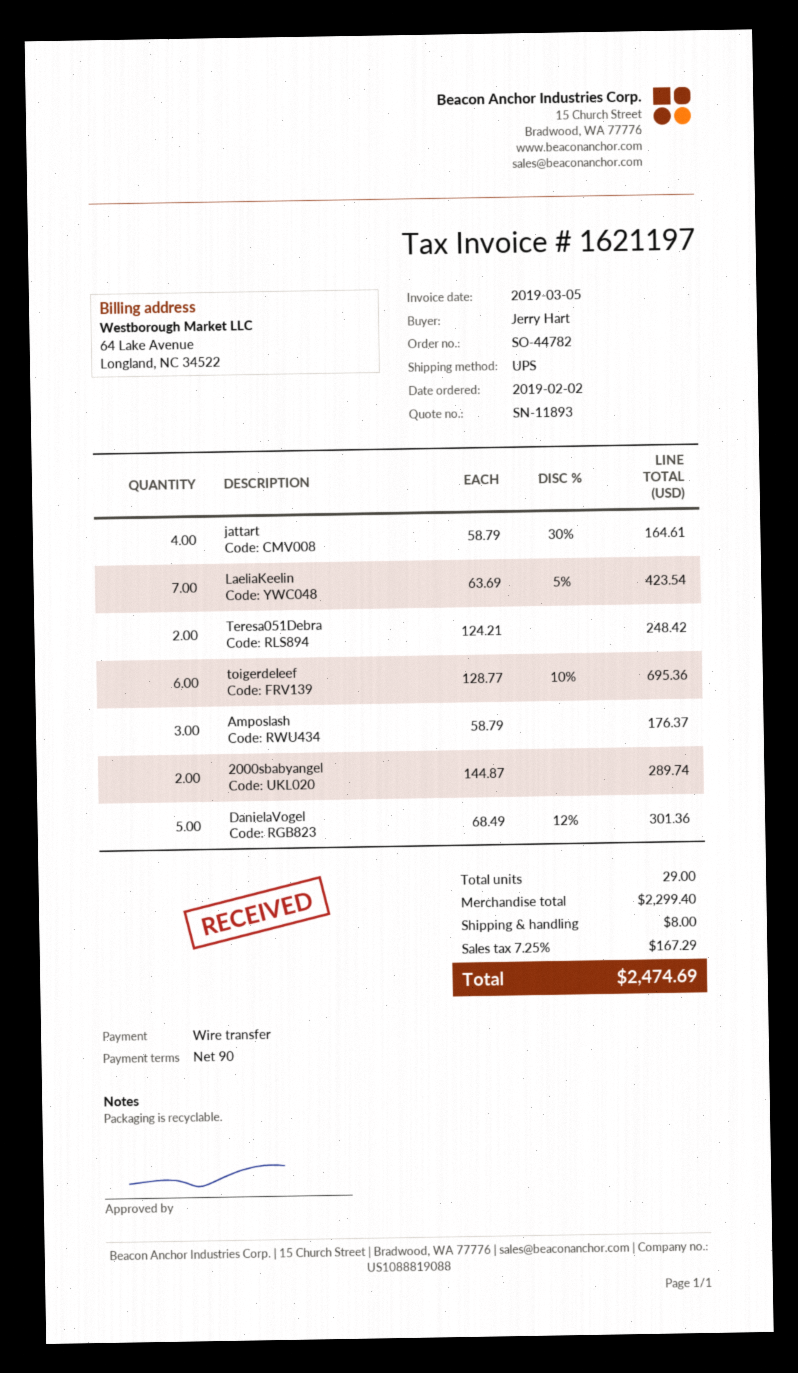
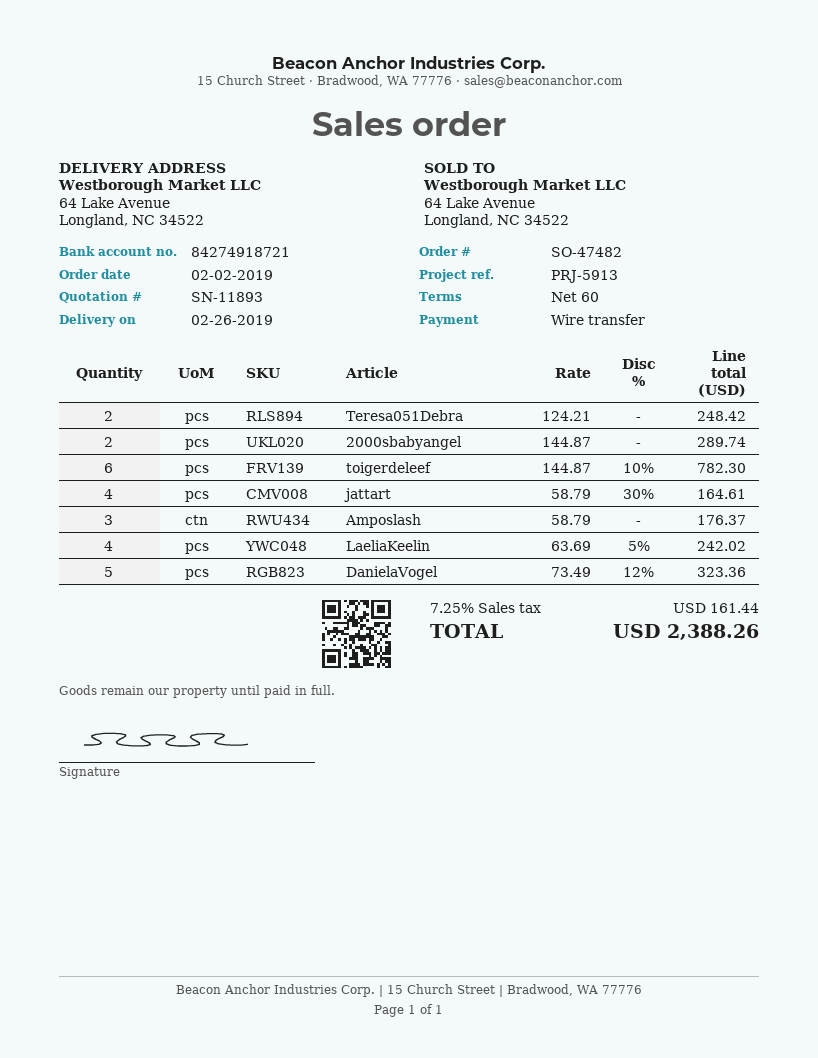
order number: SO-44782 -> SO-47482
payment terms: 90 days -> 60 days
LaeliaKeelin: 7 x 63.69 - 5% = 423.54 -> 4 x 63.69 - 5% = 242.02
toigerdeleef: 6 x 128.77 - 10% = 695.36 -> 6 x 144.87 - 10% = 782.30
DanielaVogel: 5 x 68.49 - 12% = 301.36 -> 5 x 73.49 - 12% = 323.36
shipping: 8.00 -> none
tax: 7.25% = 167.29 -> 7.25% = 161.44
total: 2474.69 -> 2388.26

